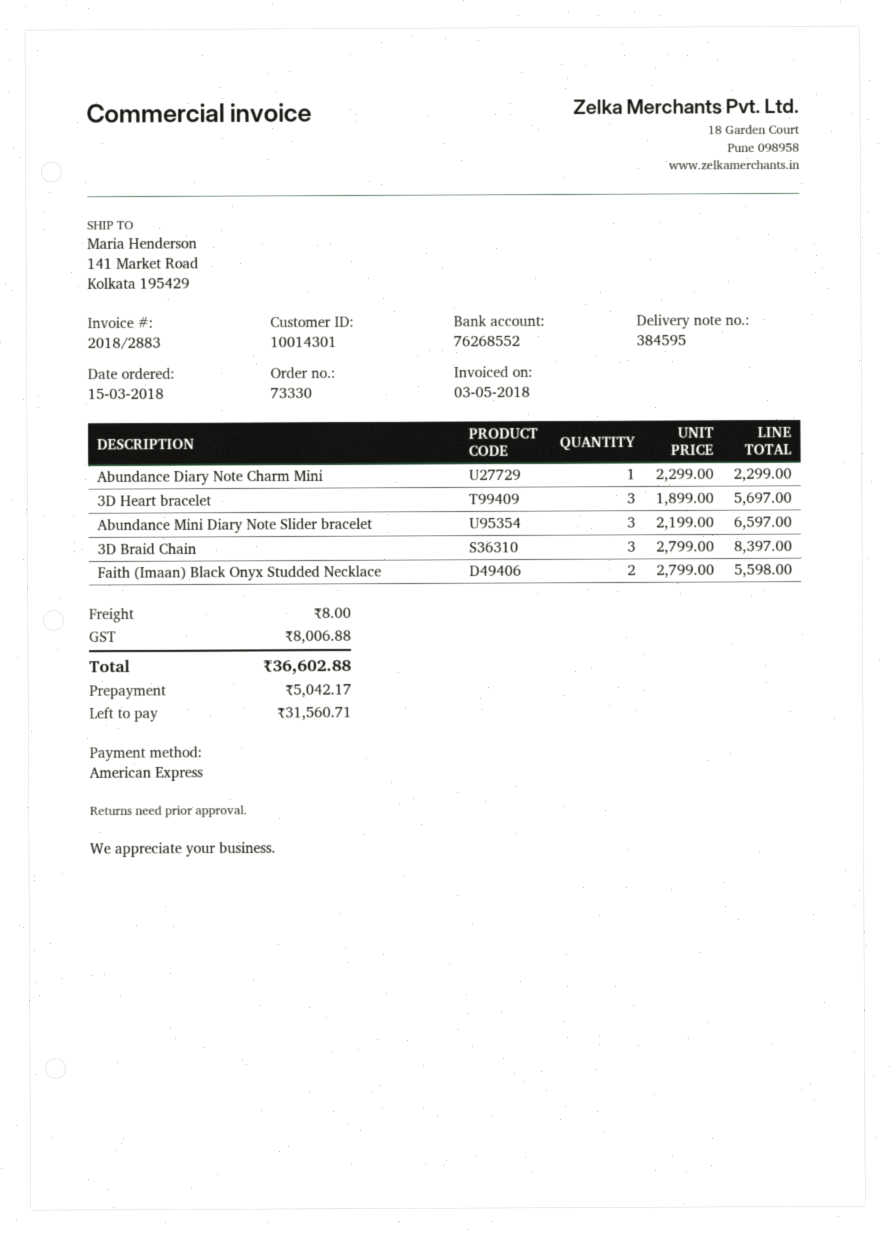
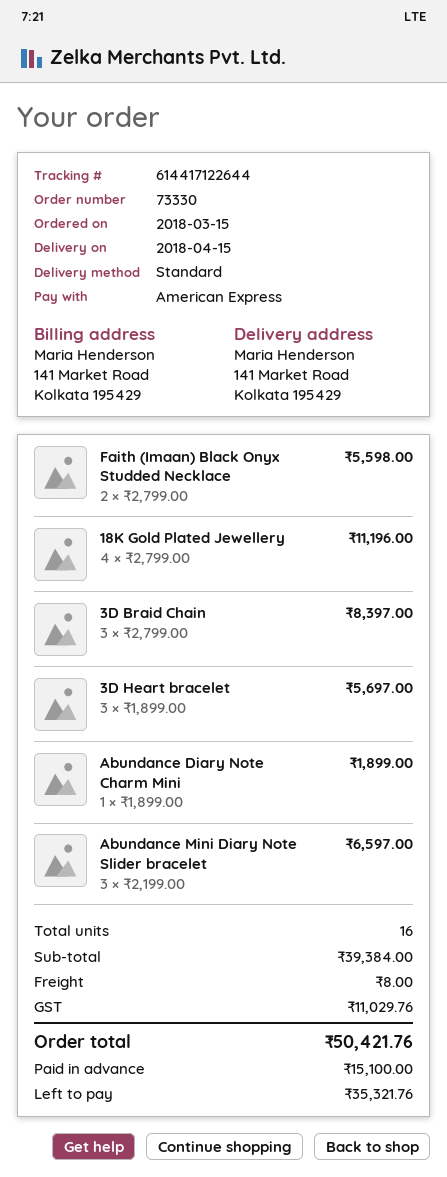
Abundance Diary Note Charm Mini: 1 x 2299.00 = 2299.00 -> 1 x 1899.00 = 1899.00
18K Gold Plated Jewellery: none -> 4 x 2799.00 = 11196.00
tax: 8006.88 -> 11029.76
total: 36602.88 -> 50421.76
deposit: 5042.17 -> 15100.00
balance: 31560.71 -> 35321.76

